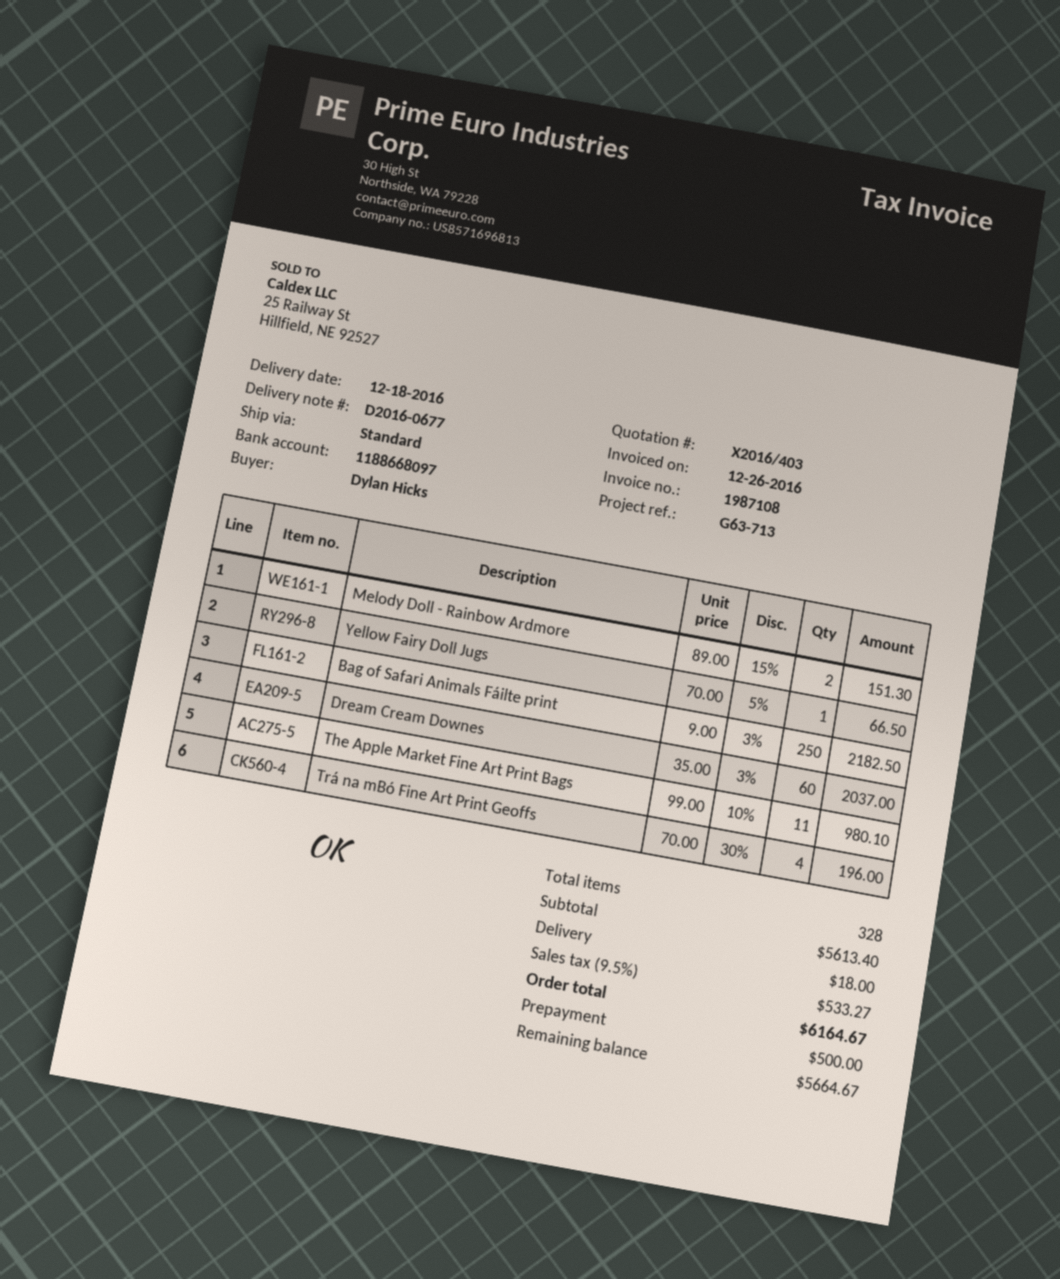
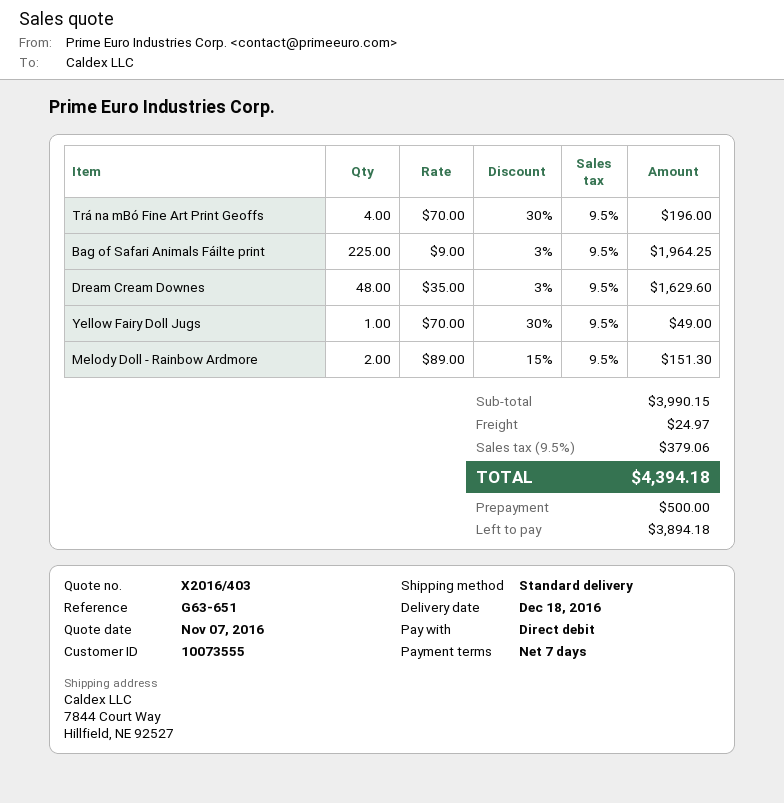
reference: G63-713 -> G63-651
Yellow Fairy Doll Jugs: 1 x 70.00 - 5% = 66.50 -> 1 x 70.00 - 30% = 49.00
Bag of Safari Animals Fáilte print: 250 x 9.00 - 3% = 2182.50 -> 225 x 9.00 - 3% = 1964.25
Dream Cream Downes: 60 x 35.00 - 3% = 2037.00 -> 48 x 35.00 - 3% = 1629.60
The Apple Market Fine Art Print Bags: 11 x 99.00 - 10% = 980.10 -> none
subtotal: 5613.40 -> 3990.15
shipping: 18.00 -> 24.97
tax: 9.5% = 533.27 -> 9.5% = 379.06
total: 6164.67 -> 4394.18
balance: 5664.67 -> 3894.18

